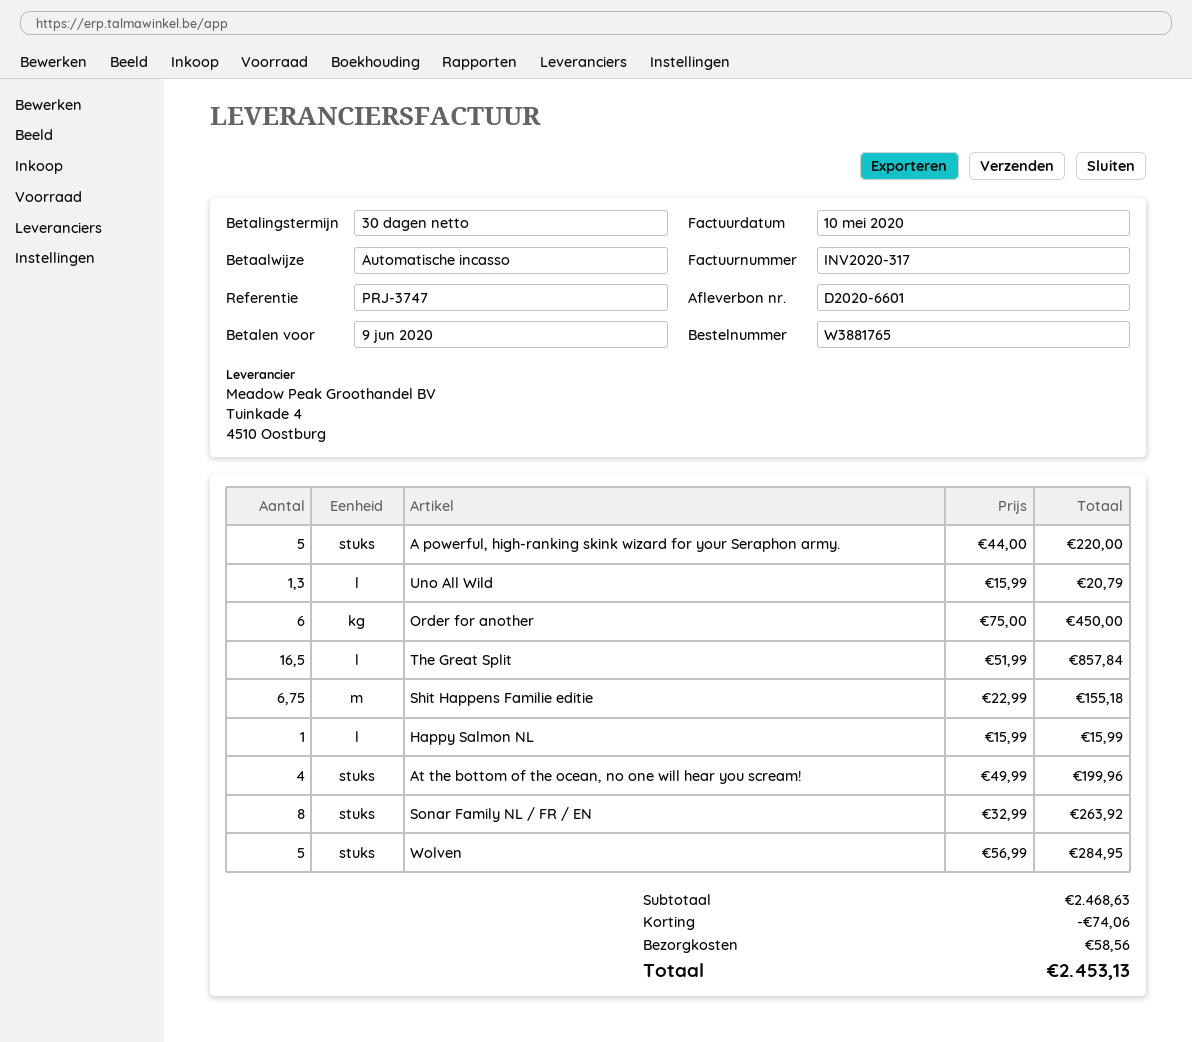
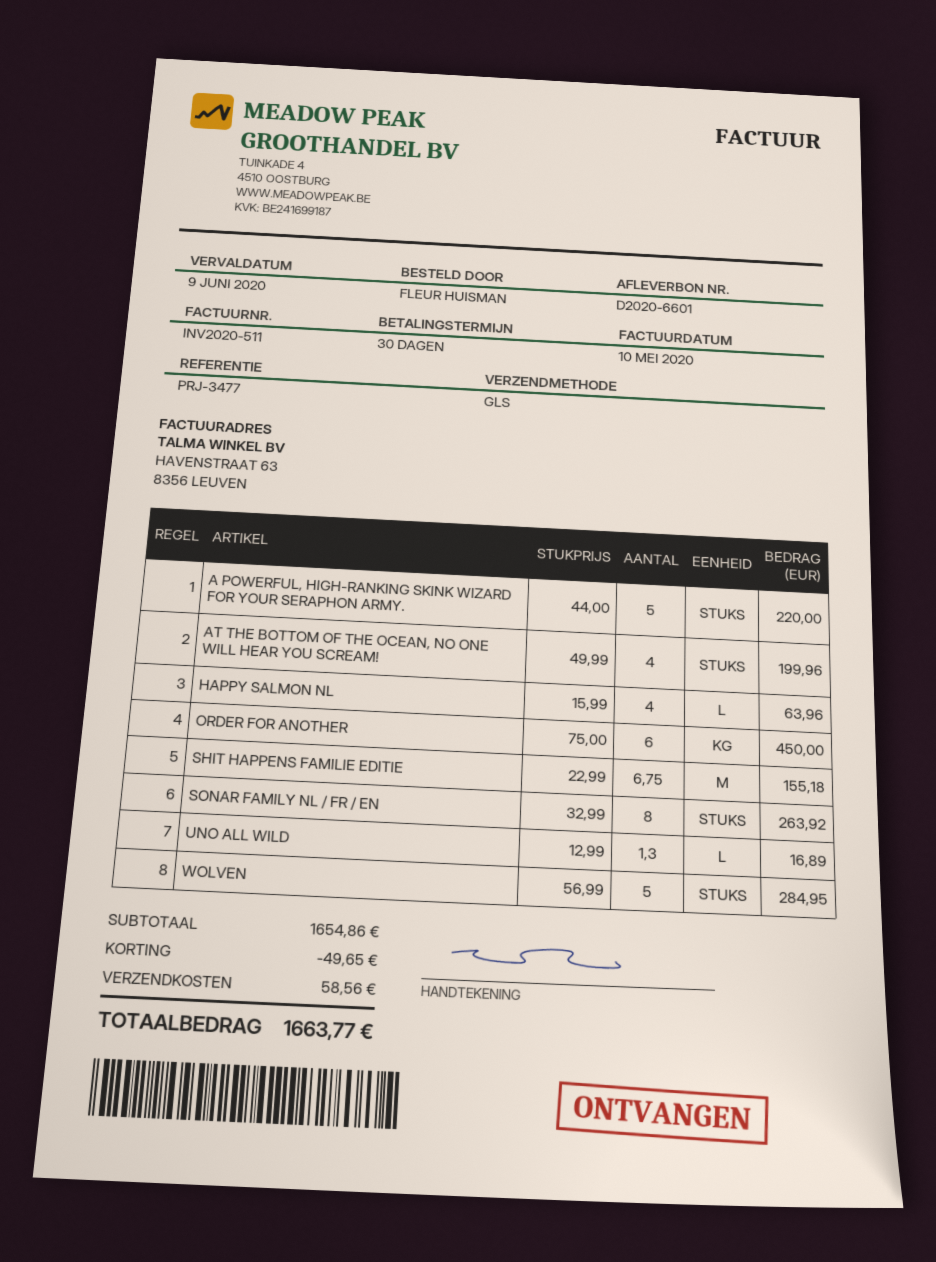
invoice number: INV2020-317 -> INV2020-511
reference: PRJ-3747 -> PRJ-3477
Uno All Wild: 1.3 x 15.99 = 20.79 -> 1.3 x 12.99 = 16.89
The Great Split: 16.5 x 51.99 = 857.84 -> none
Happy Salmon NL: 1 x 15.99 = 15.99 -> 4 x 15.99 = 63.96
subtotal: 2468.63 -> 1654.86
discount: 74.06 -> 49.65
total: 2453.13 -> 1663.77

